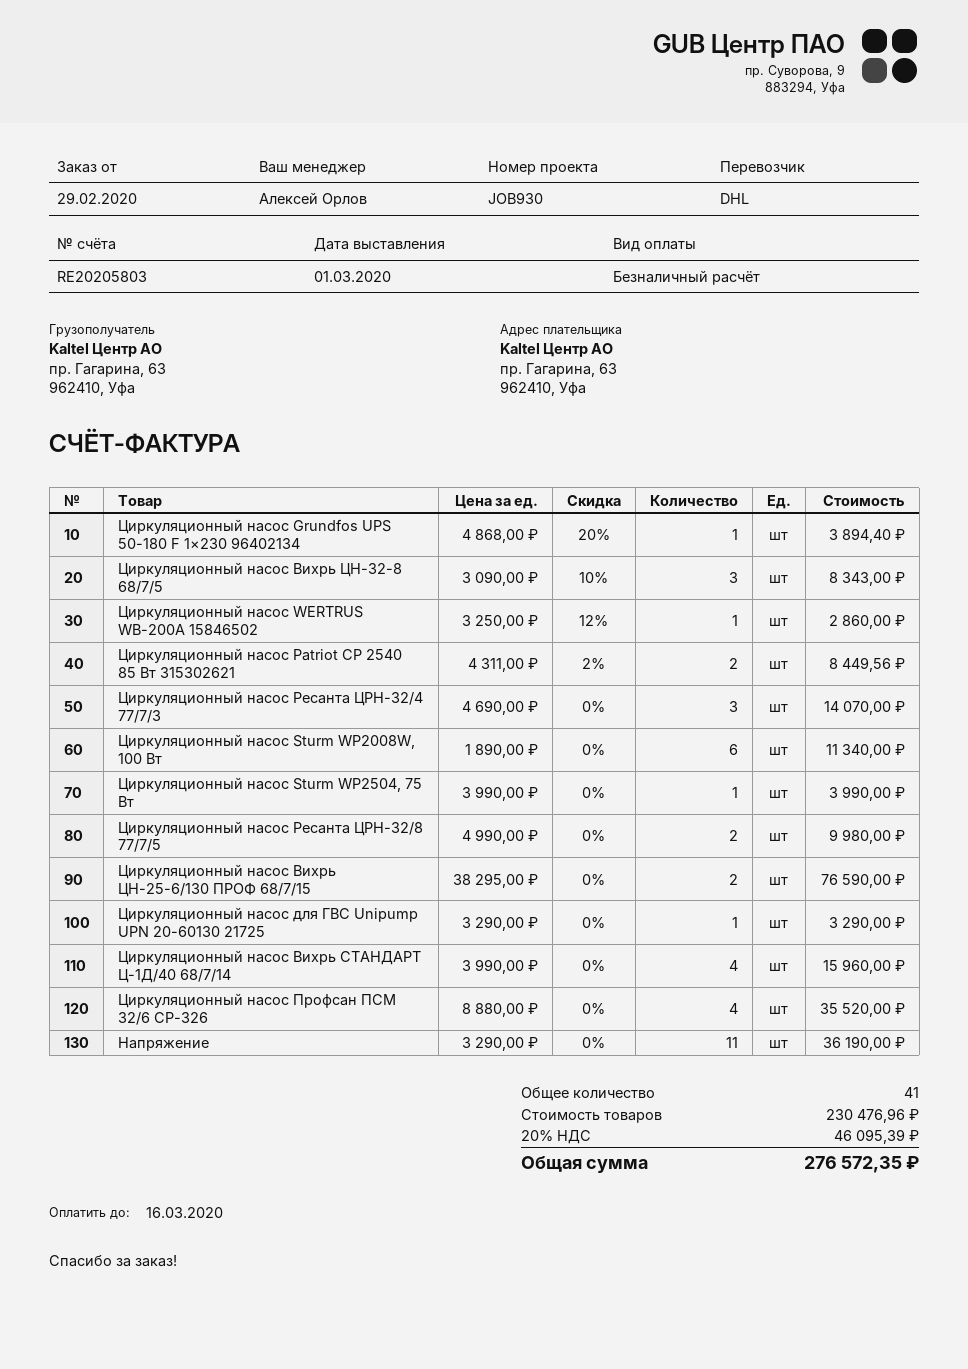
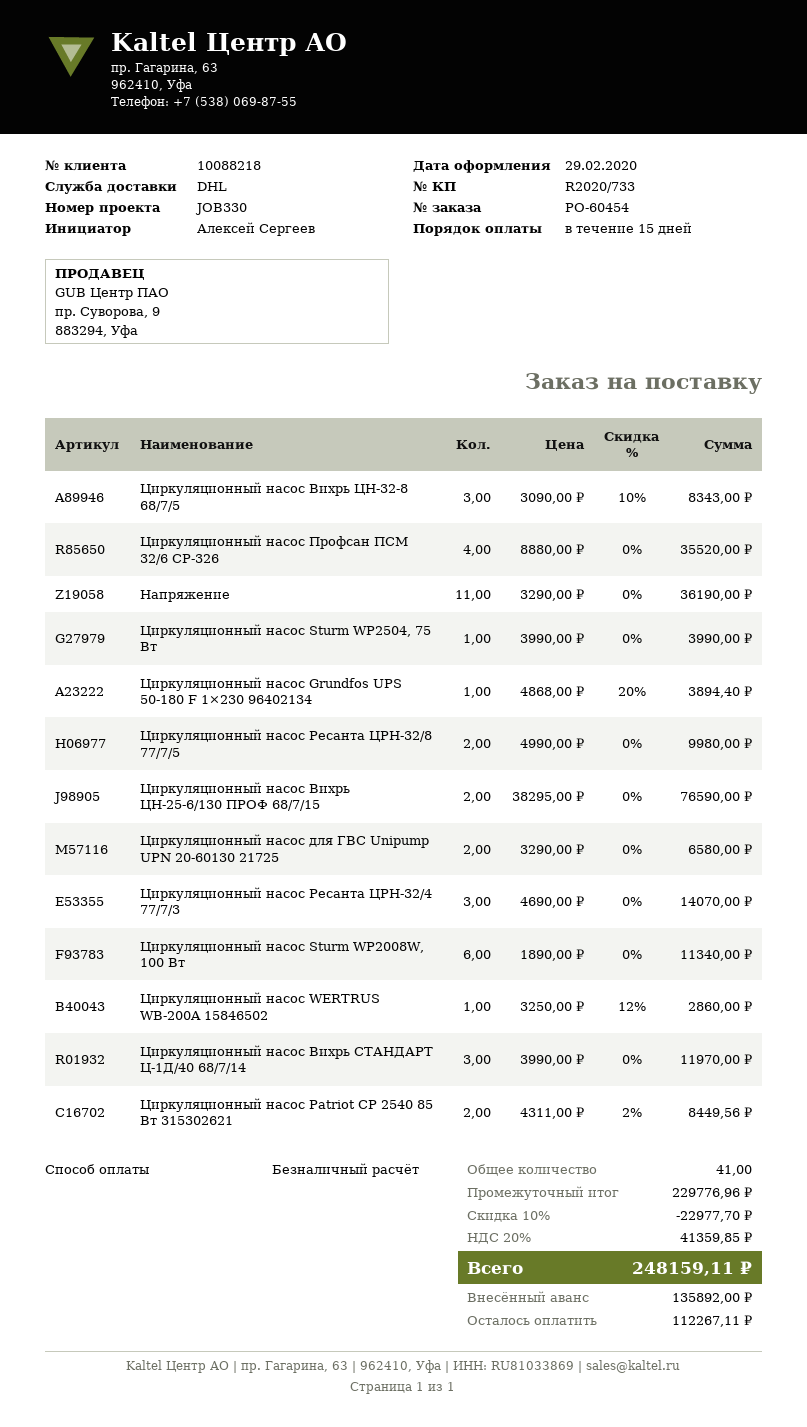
reference: JOB930 -> JOB330
Циркуляционный насос для ГВС Unipump UPN 20-60130 21725: 1 x 3290.00 = 3290.00 -> 2 x 3290.00 = 6580.00
Циркуляционный насос Вихрь СТАНДАРТ Ц-1Д/40 68/7/14: 4 x 3990.00 = 15960.00 -> 3 x 3990.00 = 11970.00
subtotal: 230476.96 -> 229776.96
discount: none -> 10% = 22977.70
tax: 20% = 46095.39 -> 20% = 41359.85
total: 276572.35 -> 248159.11

